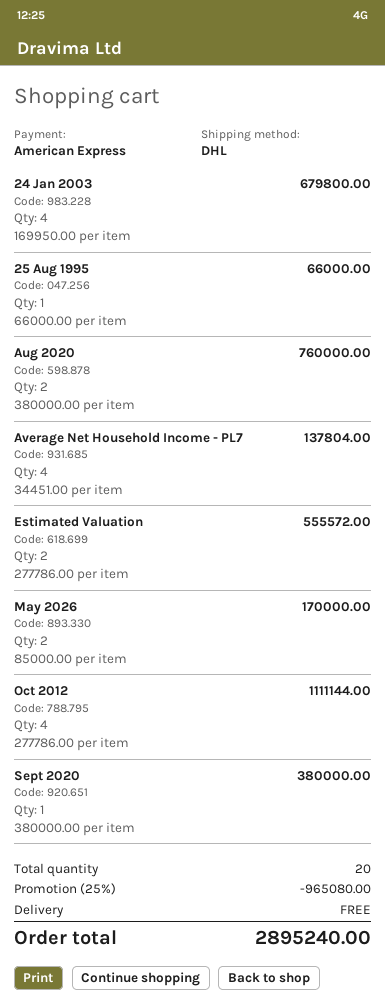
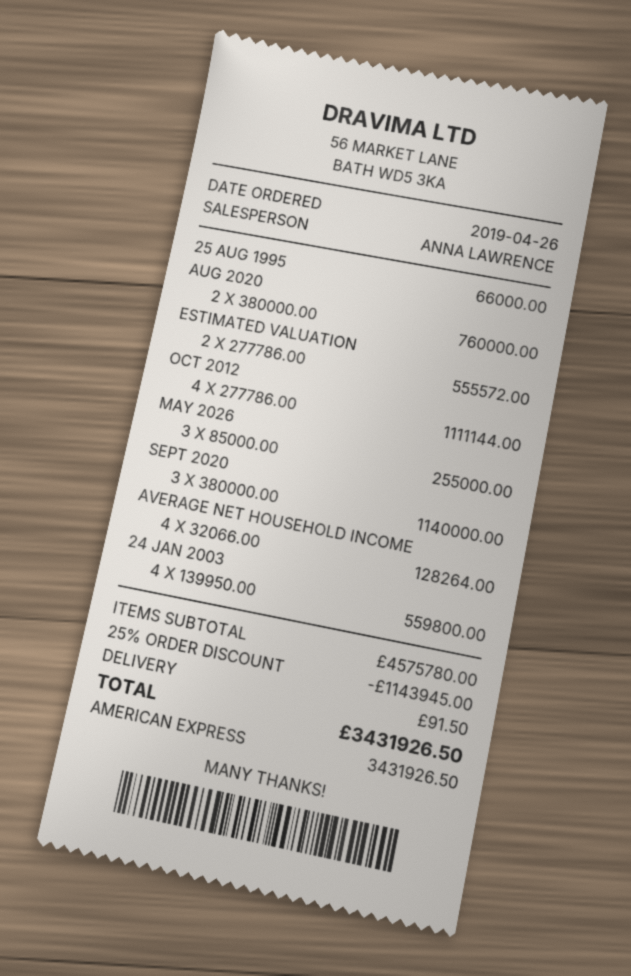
24 Jan 2003: 4 x 169950.00 = 679800.00 -> 4 x 139950.00 = 559800.00
Average Net Household Income - PL7: 4 x 34451.00 = 137804.00 -> 4 x 32066.00 = 128264.00
May 2026: 2 x 85000.00 = 170000.00 -> 3 x 85000.00 = 255000.00
Sept 2020: 1 x 380000.00 = 380000.00 -> 3 x 380000.00 = 1140000.00
discount: 25% = 965080.00 -> 25% = 1143945.00
shipping: 0.00 -> 91.50
total: 2895240.00 -> 3431926.50

